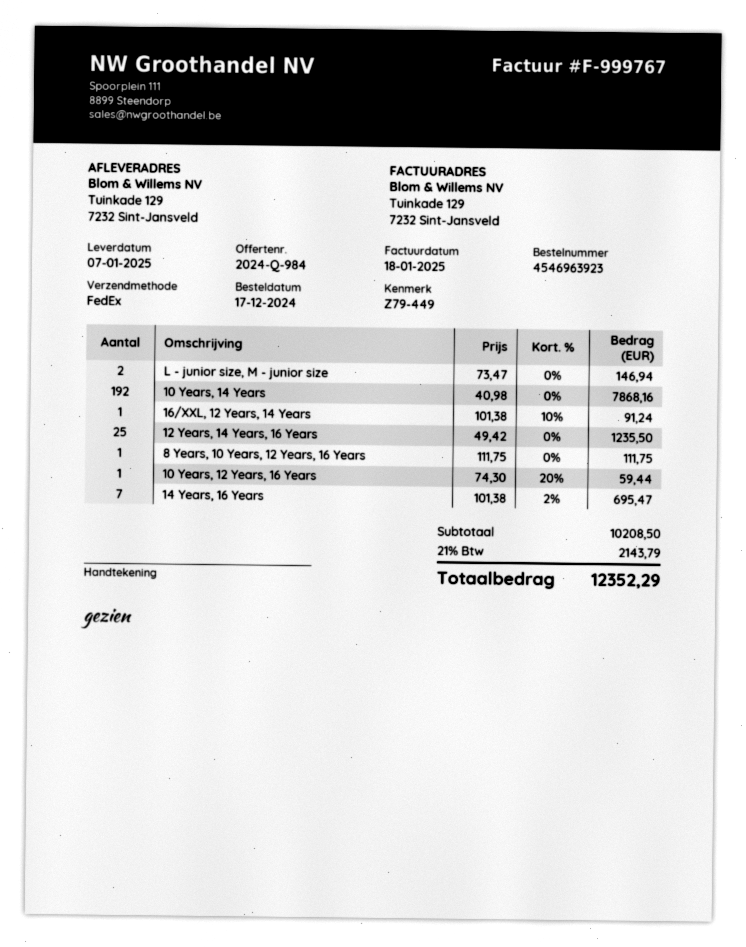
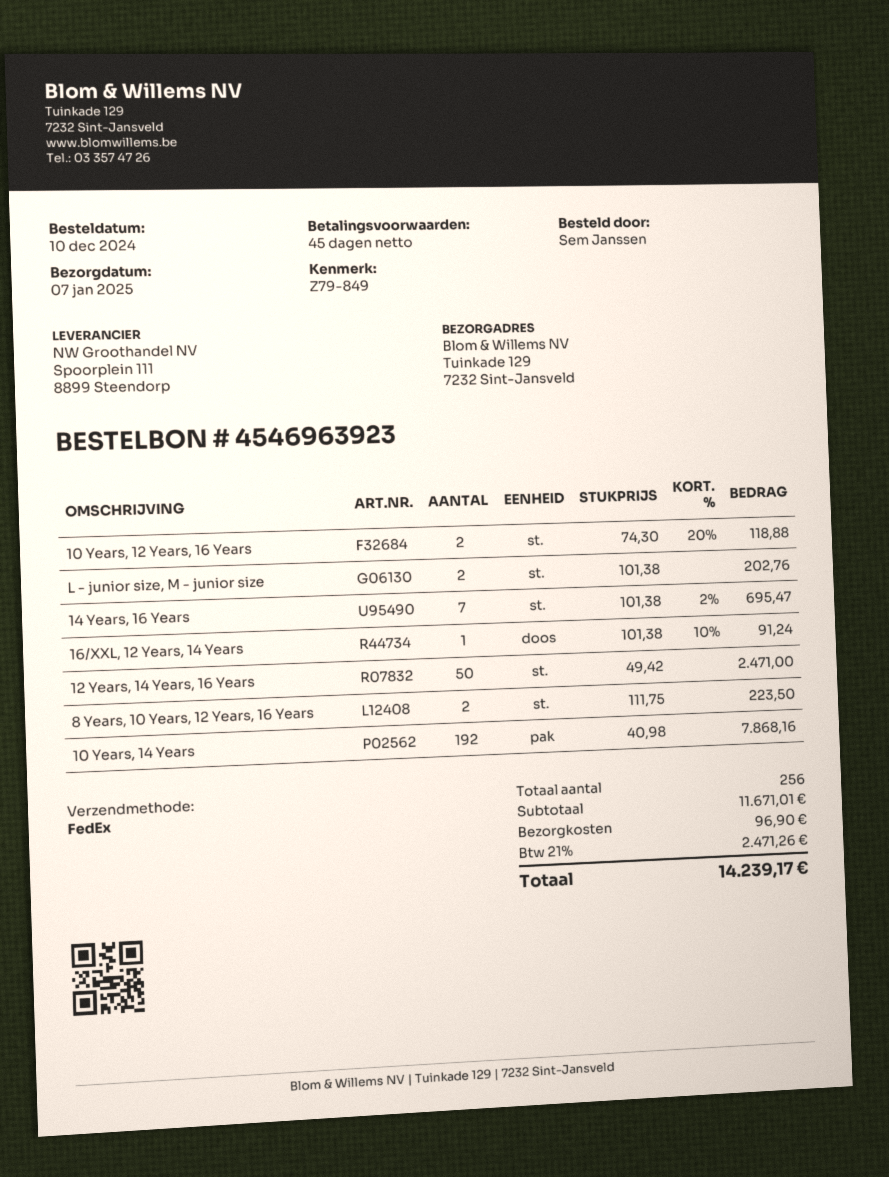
order date: 2024-12-17 -> 2024-12-10
reference: Z79-449 -> Z79-849
L - junior size, M - junior size: 2 x 73.47 = 146.94 -> 2 x 101.38 = 202.76
12 Years, 14 Years, 16 Years: 25 x 49.42 = 1235.50 -> 50 x 49.42 = 2471.00
8 Years, 10 Years, 12 Years, 16 Years: 1 x 111.75 = 111.75 -> 2 x 111.75 = 223.50
10 Years, 12 Years, 16 Years: 1 x 74.30 - 20% = 59.44 -> 2 x 74.30 - 20% = 118.88
subtotal: 10208.50 -> 11671.01
shipping: none -> 96.90
tax: 21% = 2143.79 -> 21% = 2471.26
total: 12352.29 -> 14239.17

